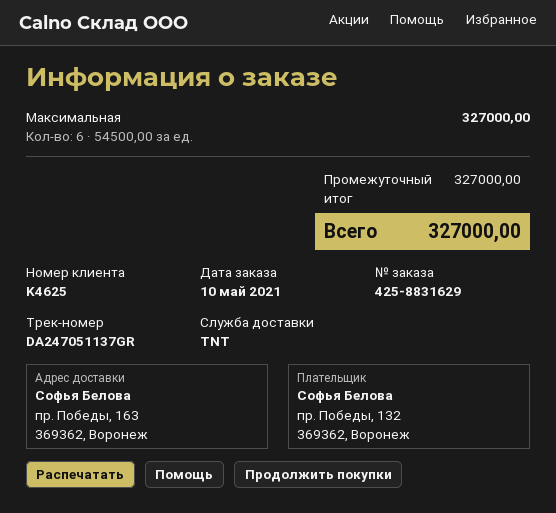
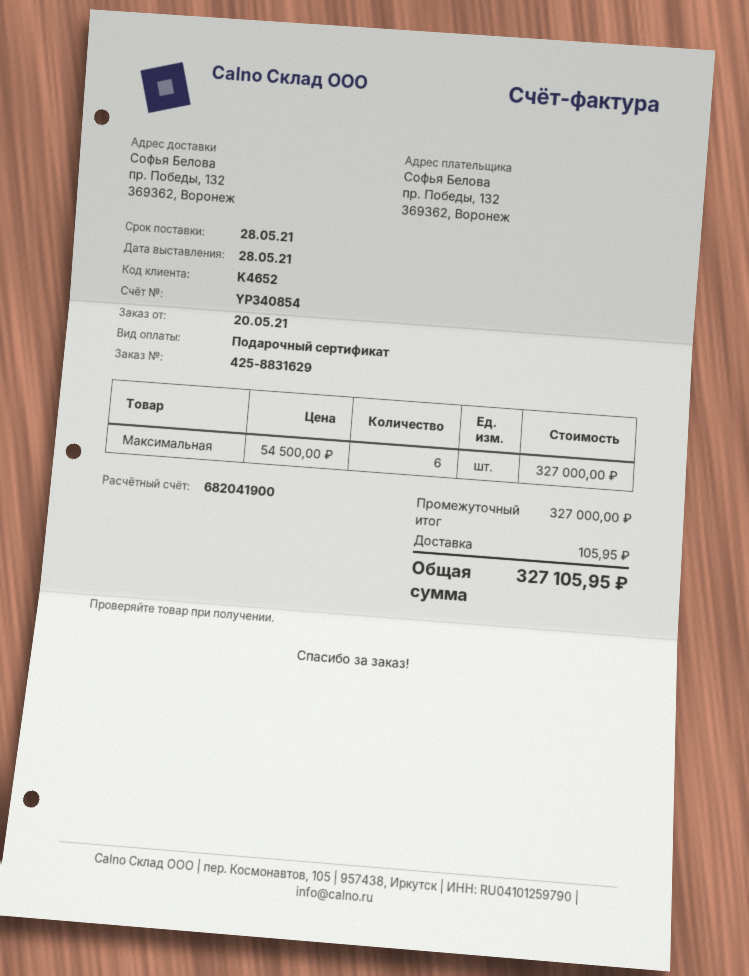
order date: 2021-05-10 -> 2021-05-20
customer number: K4625 -> K4652
ship to: пр. Победы, 163, 369362, Воронеж -> пр. Победы, 132, 369362, Воронеж
shipping: none -> 105.95
total: 327000.00 -> 327105.95

